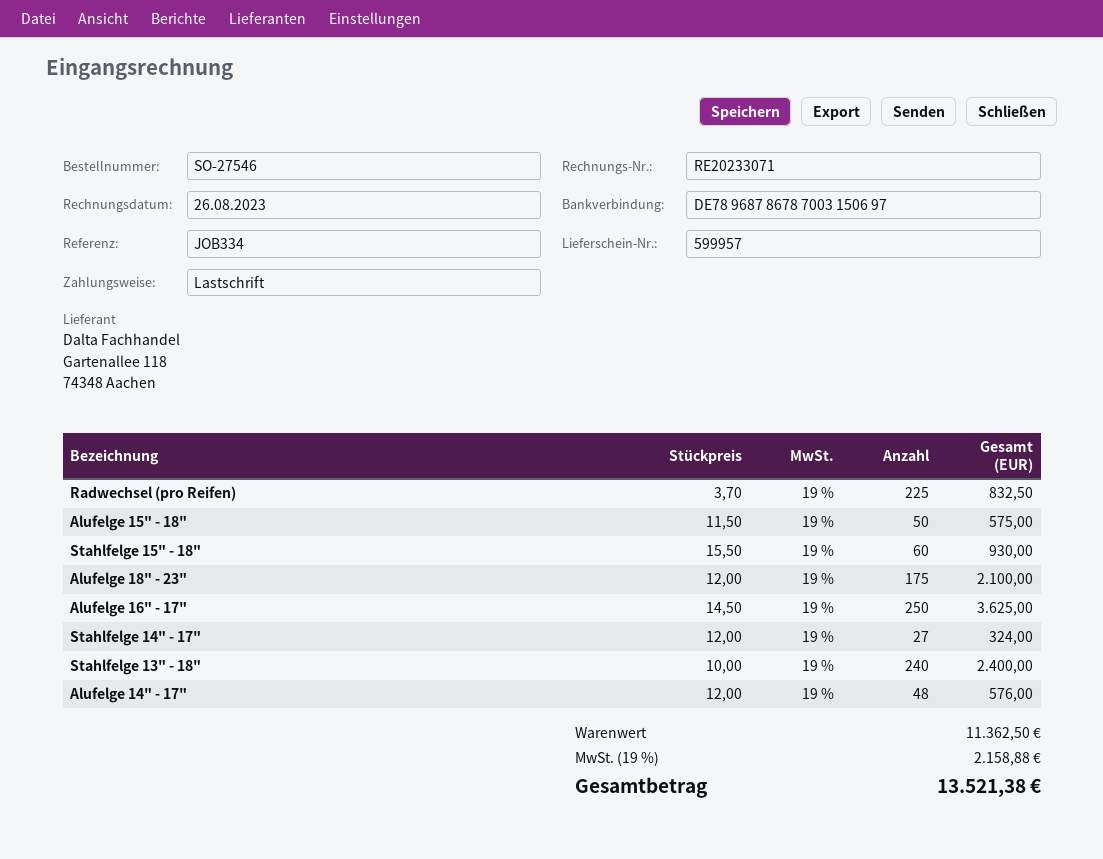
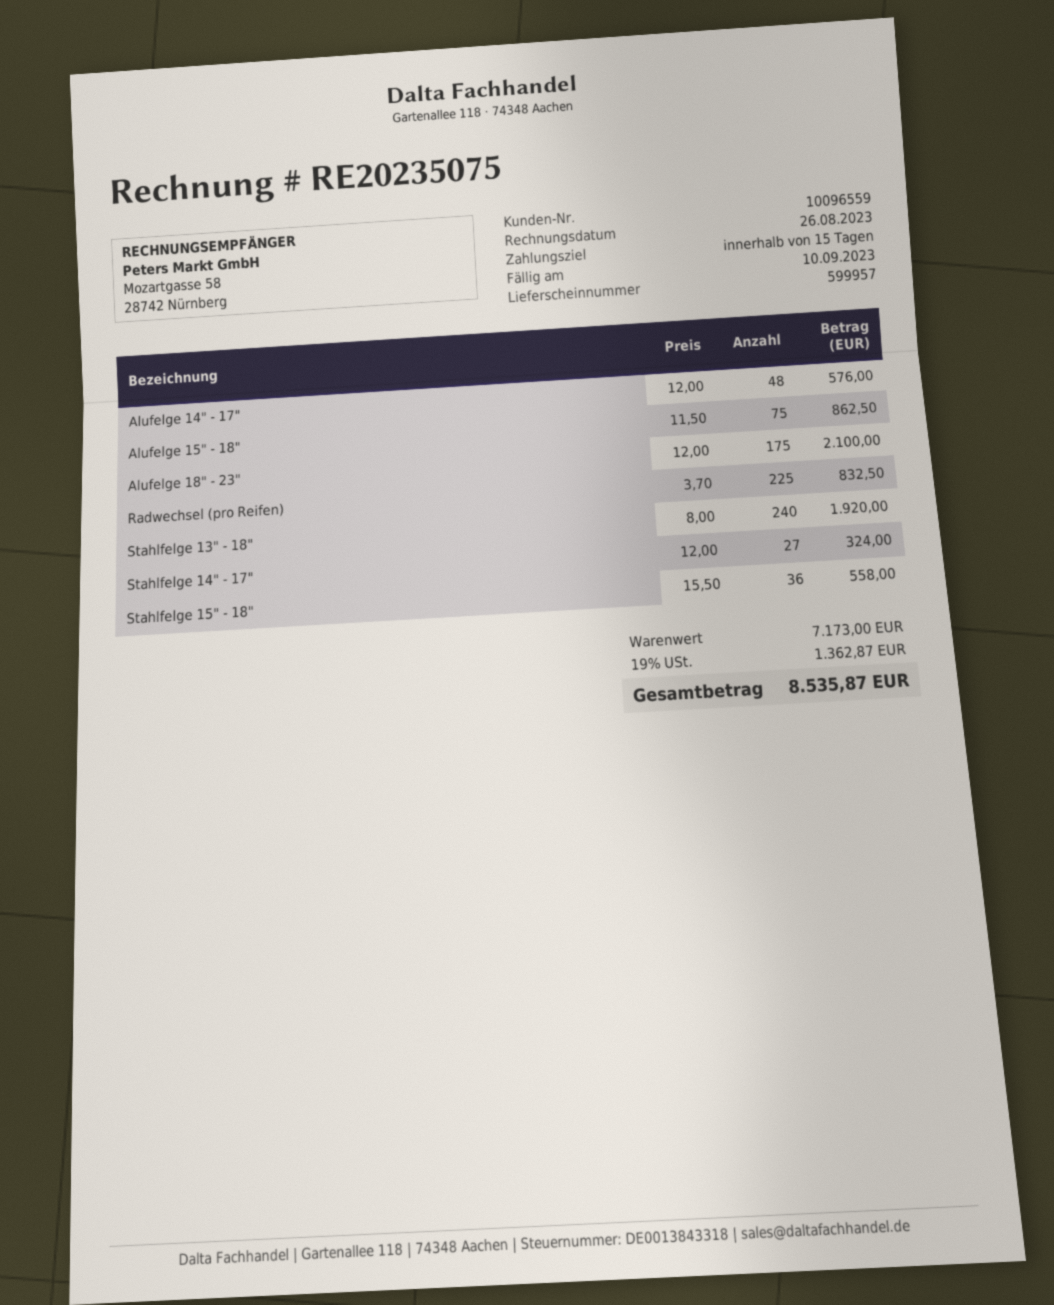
invoice number: RE20233071 -> RE20235075
Alufelge 15" - 18": 50 x 11.50 = 575.00 -> 75 x 11.50 = 862.50
Stahlfelge 15" - 18": 60 x 15.50 = 930.00 -> 36 x 15.50 = 558.00
Alufelge 16" - 17": 250 x 14.50 = 3625.00 -> none
Stahlfelge 13" - 18": 240 x 10.00 = 2400.00 -> 240 x 8.00 = 1920.00
subtotal: 11362.50 -> 7173.00
tax: 19% = 2158.88 -> 19% = 1362.87
total: 13521.38 -> 8535.87

